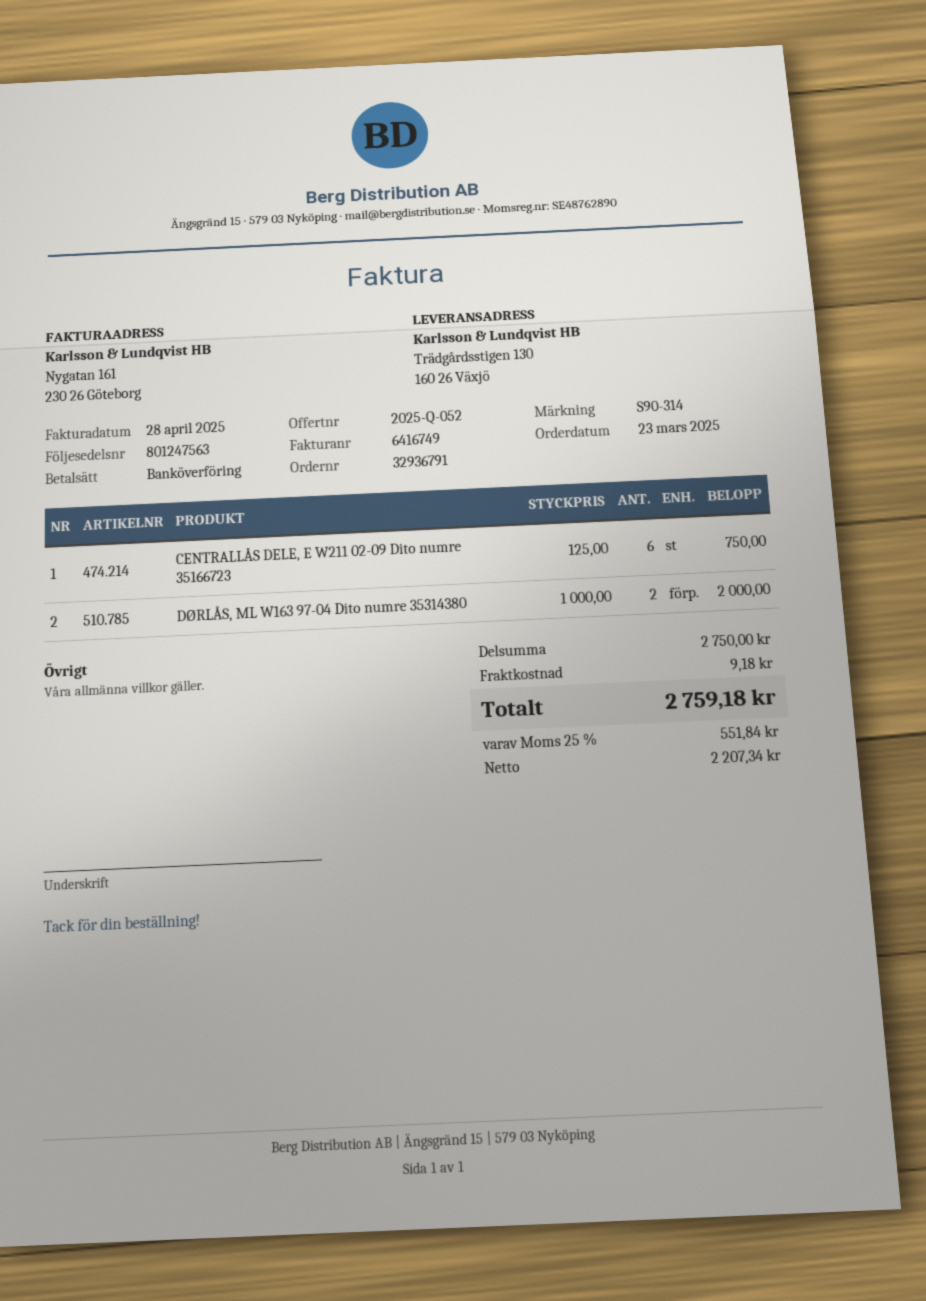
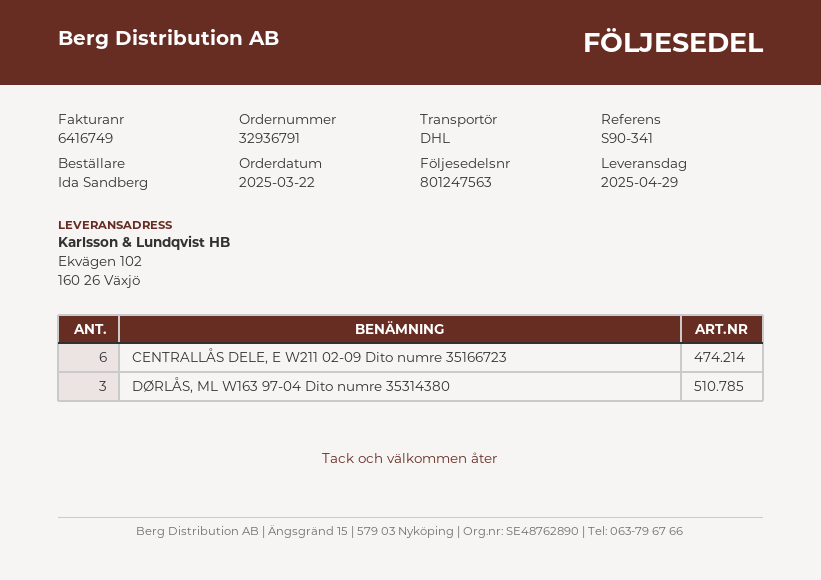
order date: 2025-03-23 -> 2025-03-22
reference: S90-314 -> S90-341
ship to: Trädgårdsstigen 130, 160 26 Växjö -> Ekvägen 102, 160 26 Växjö
DØRLÅS, ML W163 97-04 Dito numre 35314380: 2 -> 3

